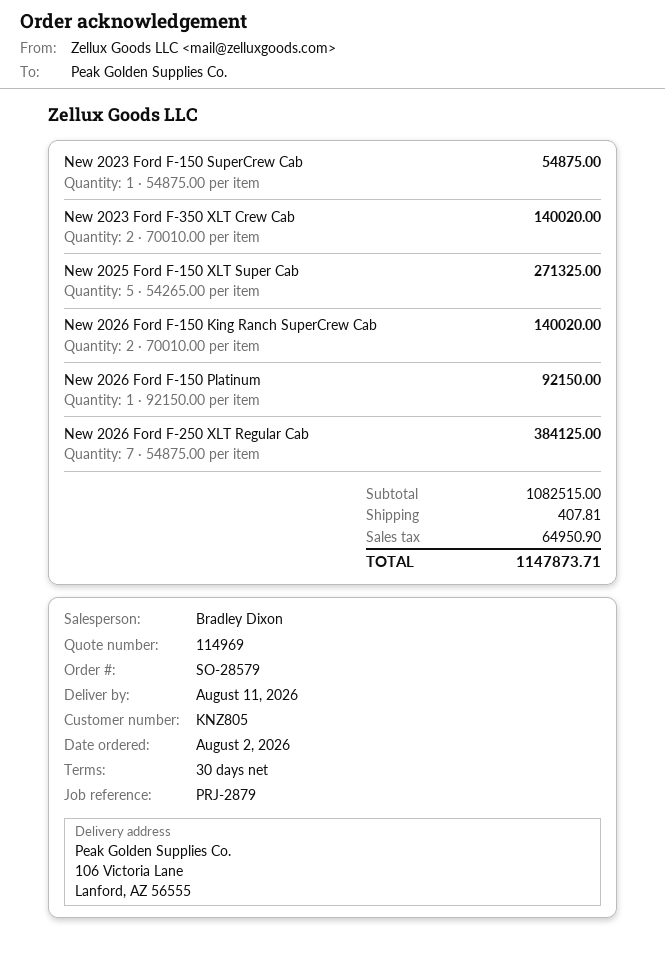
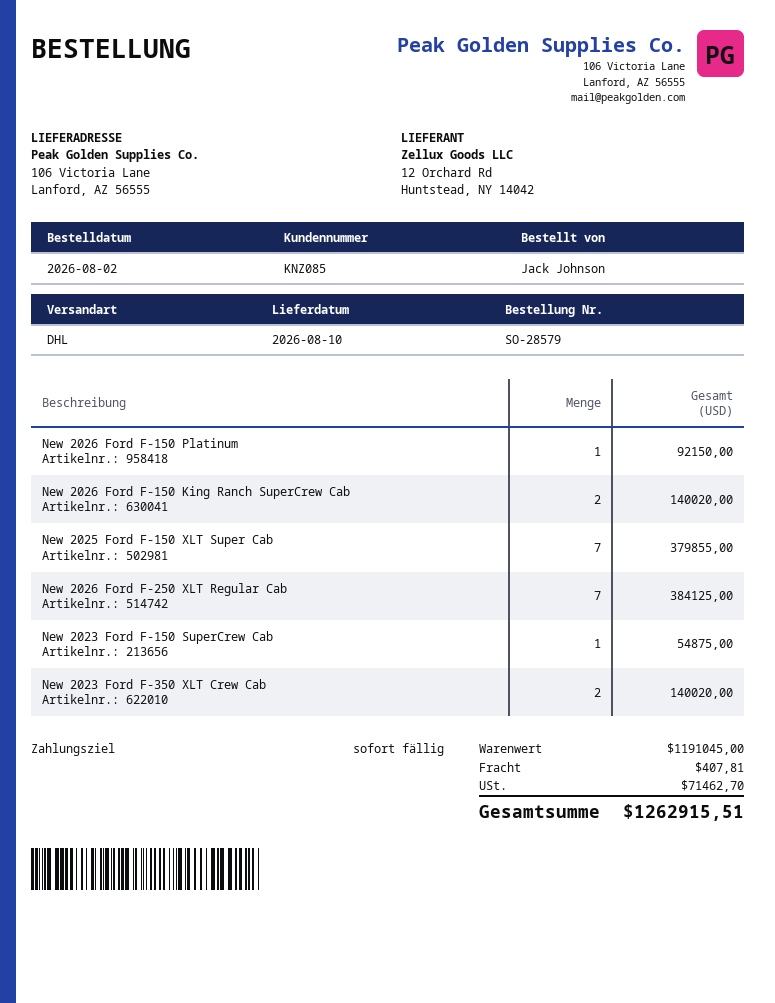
delivery date: 2026-08-11 -> 2026-08-10
payment terms: 30 days -> on receipt
customer number: KNZ805 -> KNZ085
New 2025 Ford F-150 XLT Super Cab: 5 for 271325.00 -> 7 for 379855.00
subtotal: 1082515.00 -> 1191045.00
tax: 64950.90 -> 71462.70
total: 1147873.71 -> 1262915.51

